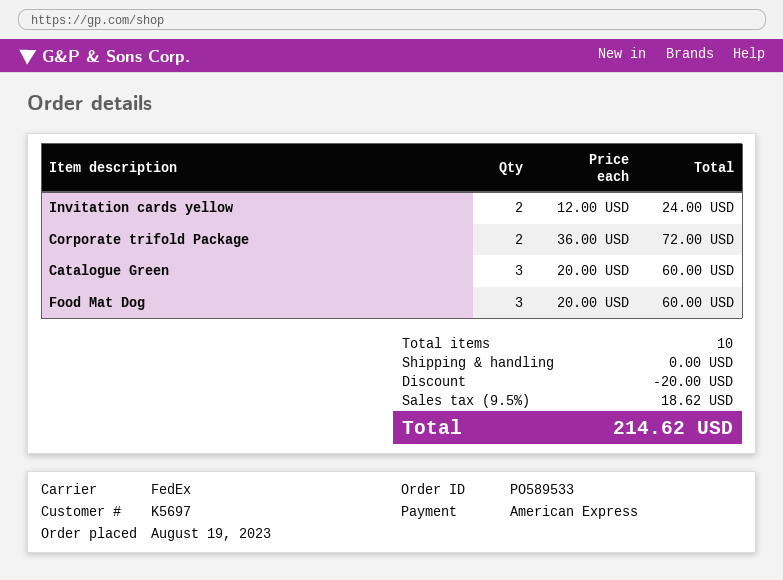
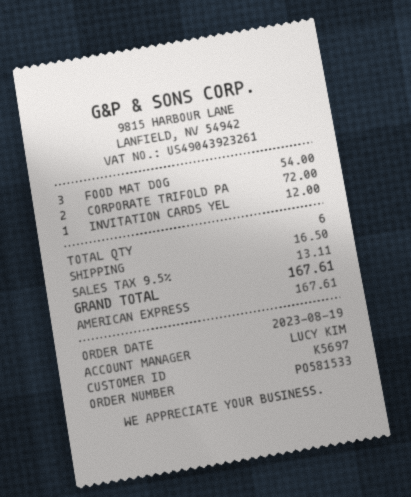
order number: PO589533 -> PO581533
Invitation cards yellow: 2 for 24.00 -> 1 for 12.00
Catalogue Green: 3 for 60.00 -> none
Food Mat Dog: 3 for 60.00 -> 3 for 54.00
total quantity: 10 -> 6
discount: 20.00 -> none
shipping: 0.00 -> 16.50
tax: 9.5% = 18.62 -> 9.5% = 13.11
total: 214.62 -> 167.61

